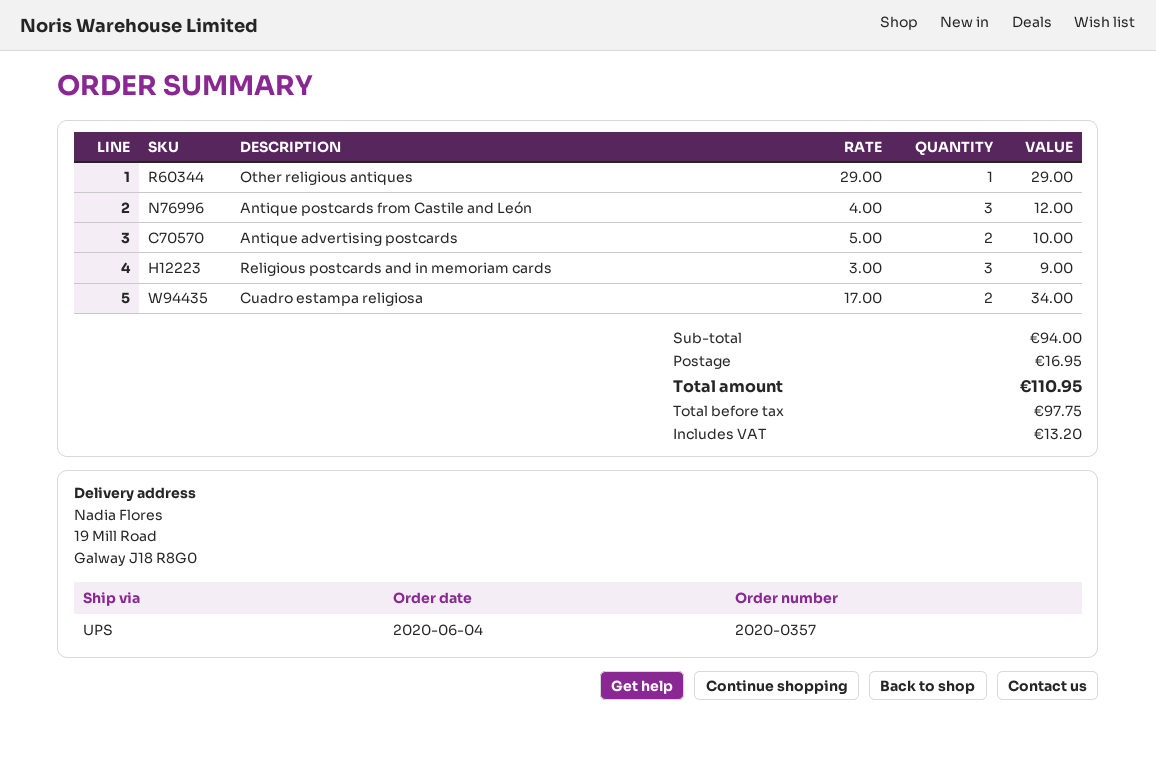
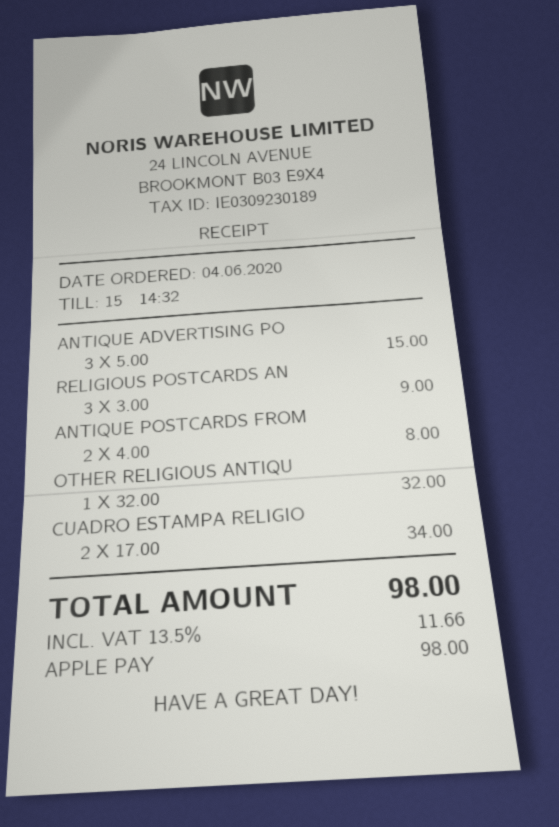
Other religious antiques: 1 x 29.00 = 29.00 -> 1 x 32.00 = 32.00
Antique postcards from Castile and León: 3 x 4.00 = 12.00 -> 2 x 4.00 = 8.00
Antique advertising postcards: 2 x 5.00 = 10.00 -> 3 x 5.00 = 15.00
shipping: 16.95 -> none
tax: 13.20 -> 11.66
total: 110.95 -> 98.00

